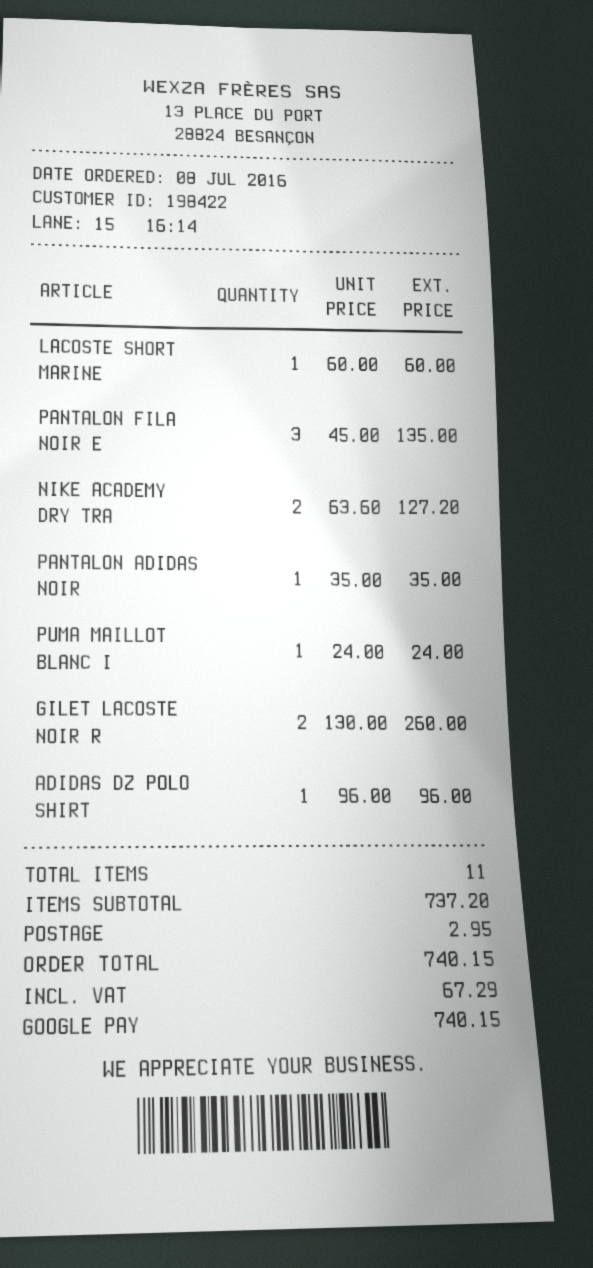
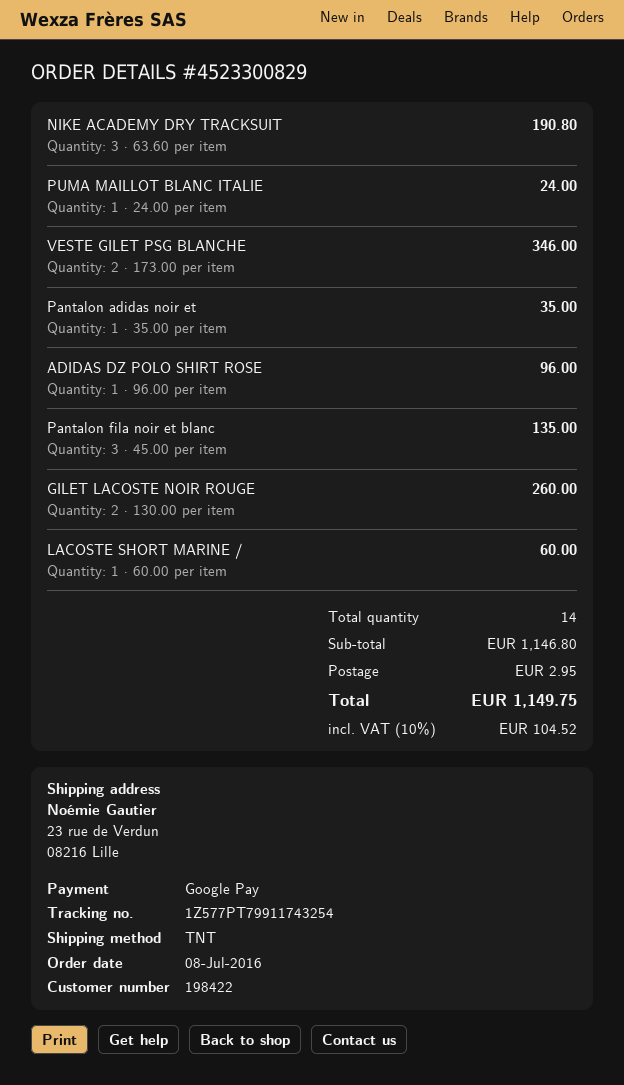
NIKE ACADEMY DRY TRA: 2 x 63.60 = 127.20 -> 3 x 63.60 = 190.80
VESTE GILET PSG BLANCHE: none -> 2 x 173.00 = 346.00
total quantity: 11 -> 14
subtotal: 737.20 -> 1146.80
tax: 67.29 -> 104.52
total: 740.15 -> 1149.75

